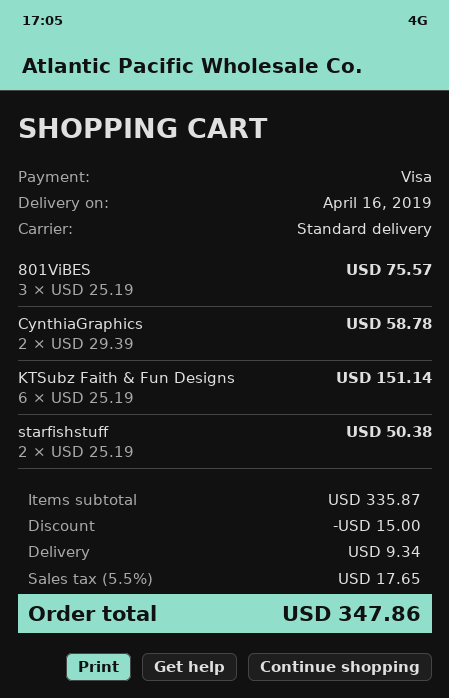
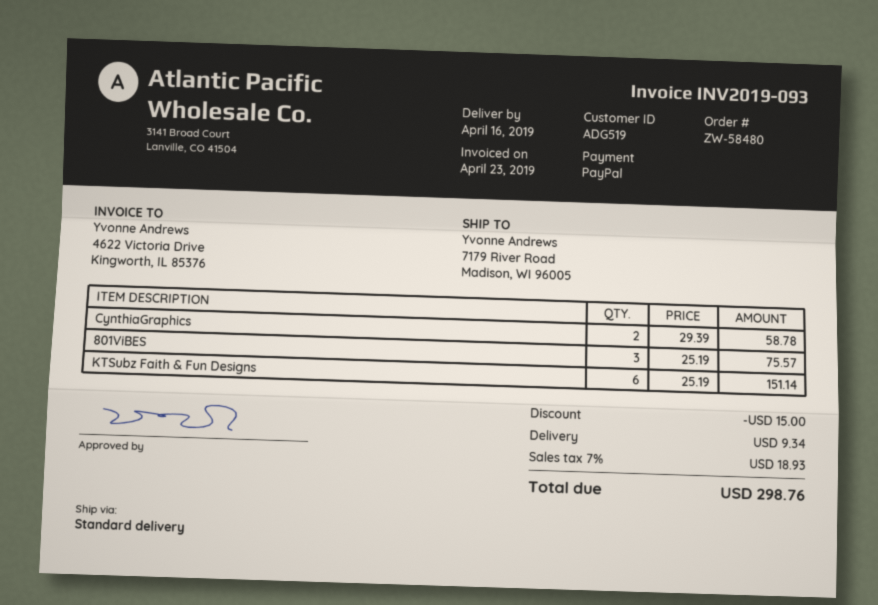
payment method: Visa -> PayPal
starfishstuff: 2 x 25.19 = 50.38 -> none
tax: 5.5% = 17.65 -> 7% = 18.93
total: 347.86 -> 298.76

